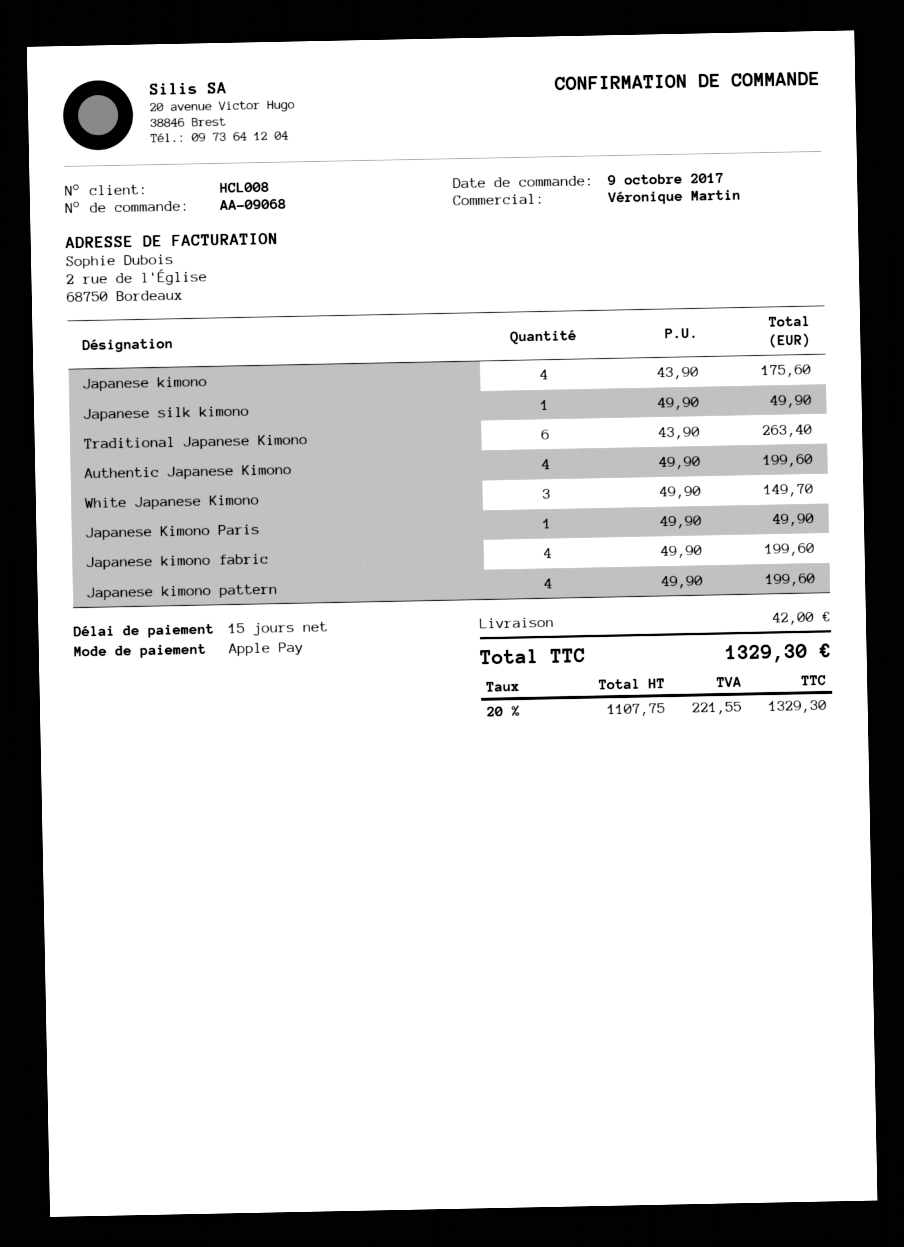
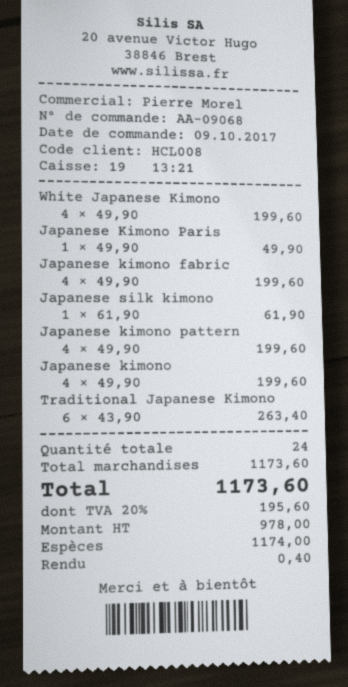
sales rep: Véronique Martin -> Pierre Morel
payment method: Apple Pay -> cash
Japanese kimono: 4 x 43.90 = 175.60 -> 4 x 49.90 = 199.60
Japanese silk kimono: 1 x 49.90 = 49.90 -> 1 x 61.90 = 61.90
Authentic Japanese Kimono: 4 x 49.90 = 199.60 -> none
White Japanese Kimono: 3 x 49.90 = 149.70 -> 4 x 49.90 = 199.60
shipping: 42.00 -> none
net: 1107.75 -> 978.00
tax: 20% = 221.55 -> 20% = 195.60
total: 1329.30 -> 1173.60

